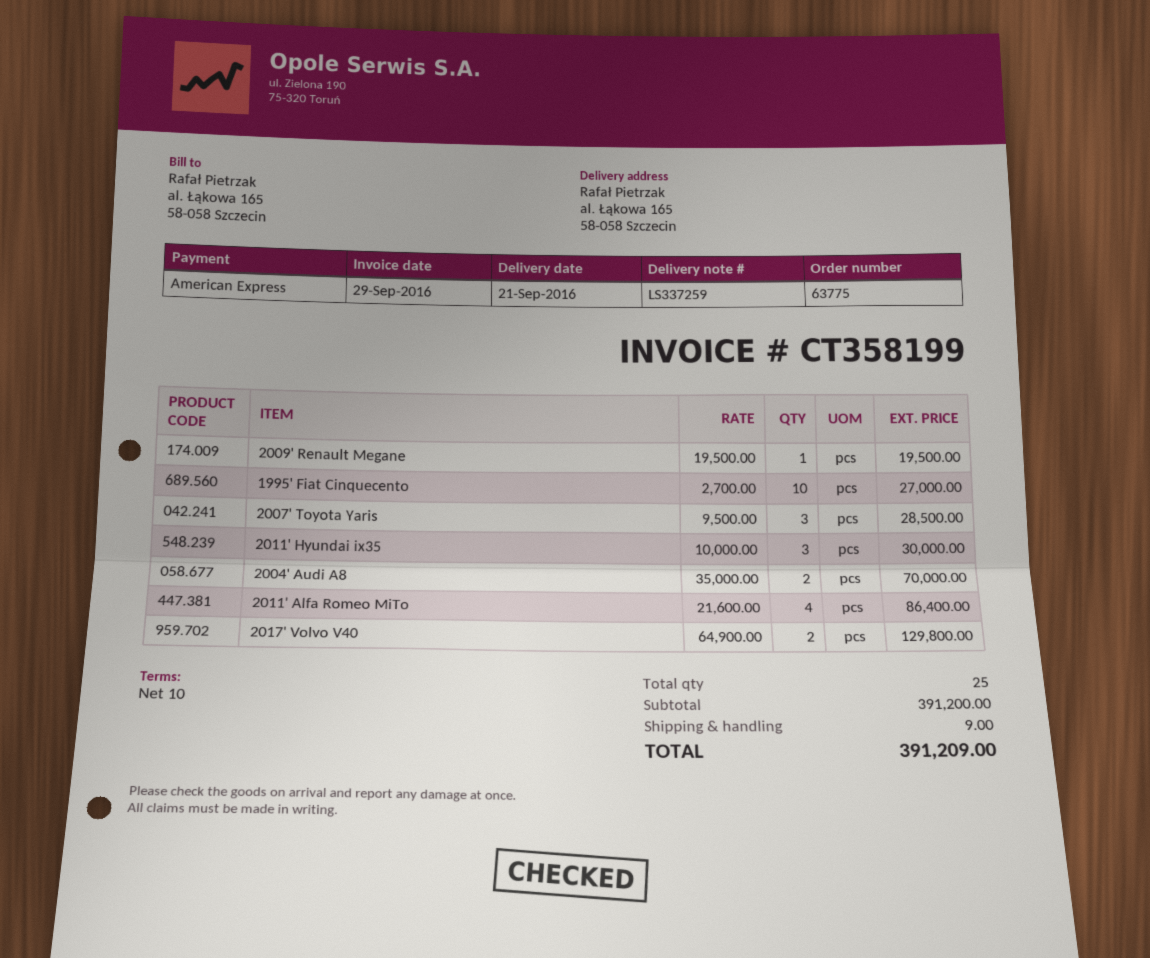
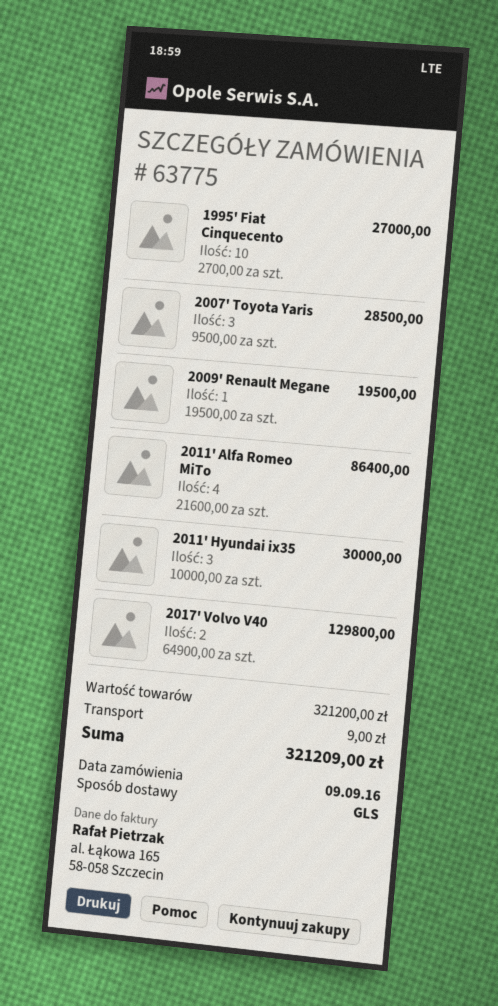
2004' Audi A8: 2 x 35000.00 = 70000.00 -> none
subtotal: 391200.00 -> 321200.00
total: 391209.00 -> 321209.00

